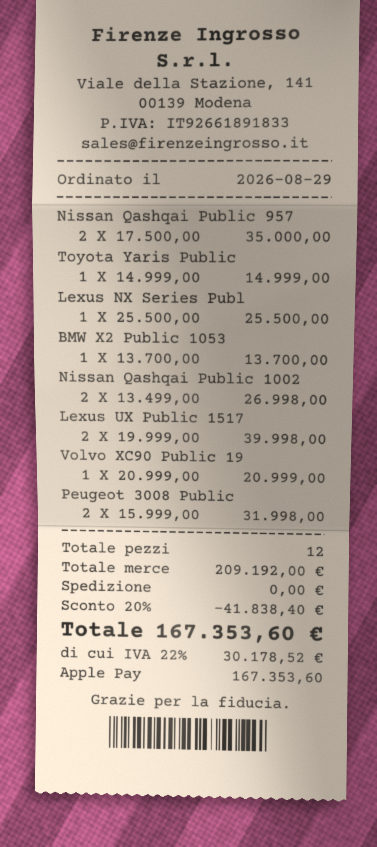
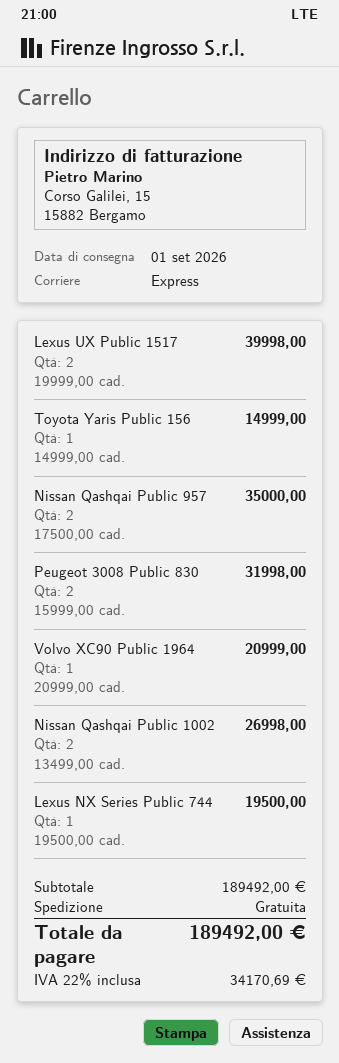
Lexus NX Series Publ: 1 x 25500.00 = 25500.00 -> 1 x 19500.00 = 19500.00
BMW X2 Public 1053: 1 x 13700.00 = 13700.00 -> none
subtotal: 209192.00 -> 189492.00
discount: 20% = 41838.40 -> none
tax: 22% = 30178.52 -> 22% = 34170.69
total: 167353.60 -> 189492.00

